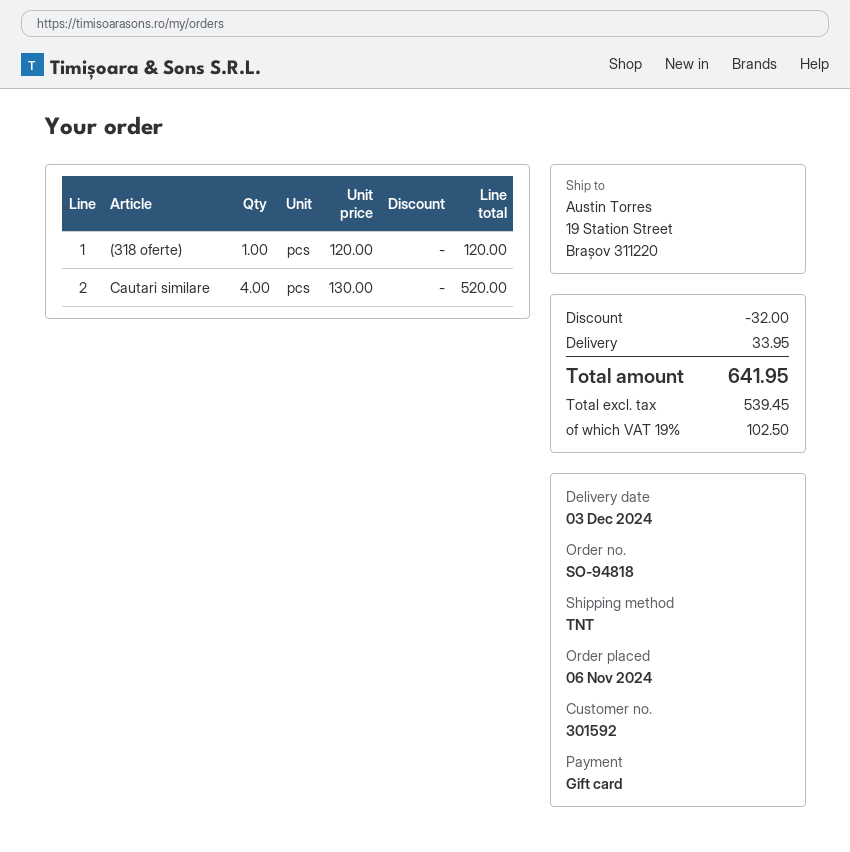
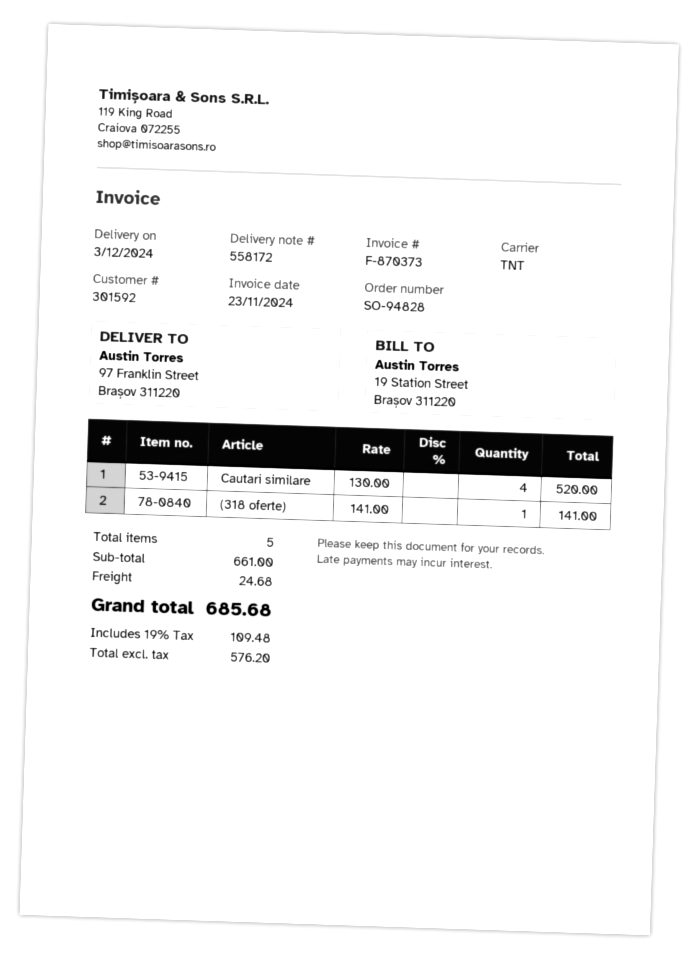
order number: SO-94818 -> SO-94828
ship to: 19 Station Street, Brașov 311220 -> 97 Franklin Street, Brașov 311220
(318 oferte): 1 x 120.00 = 120.00 -> 1 x 141.00 = 141.00
discount: 32.00 -> none
shipping: 33.95 -> 24.68
net: 539.45 -> 576.20
tax: 19% = 102.50 -> 19% = 109.48
total: 641.95 -> 685.68

